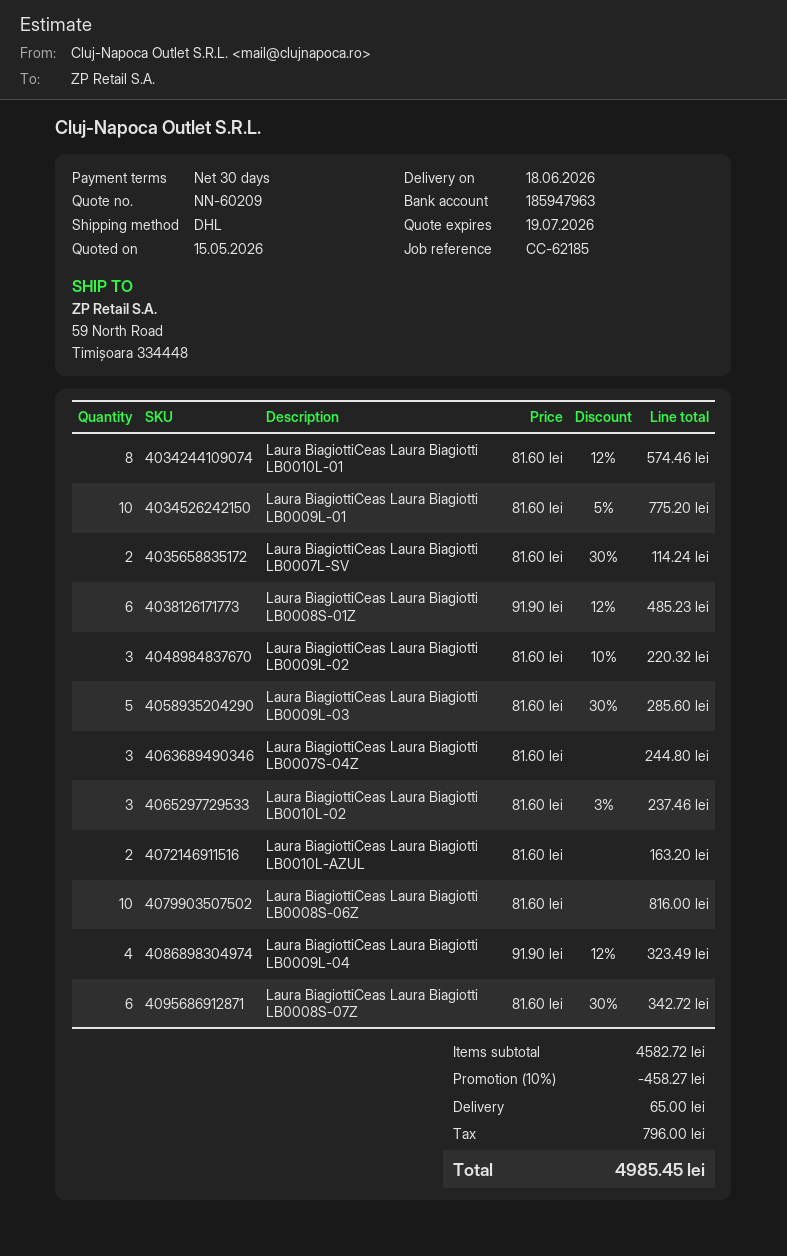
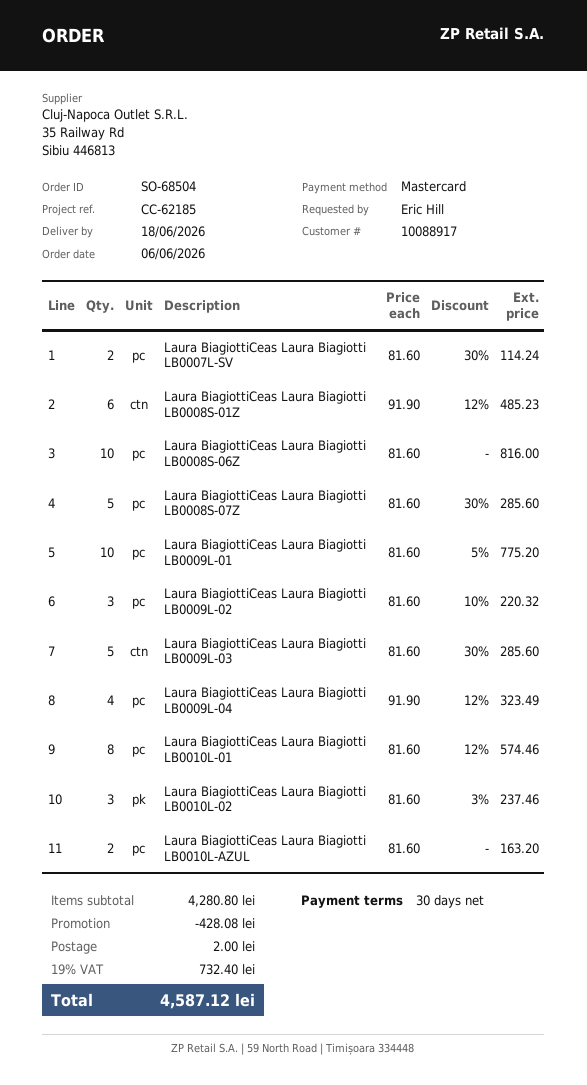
Laura BiagiottiCeas Laura Biagiotti LB0007S-04Z: 3 x 81.60 = 244.80 -> none
Laura BiagiottiCeas Laura Biagiotti LB0008S-07Z: 6 x 81.60 - 30% = 342.72 -> 5 x 81.60 - 30% = 285.60
subtotal: 4582.72 -> 4280.80
discount: 458.27 -> 428.08
shipping: 65.00 -> 2.00
tax: 796.00 -> 732.40
total: 4985.45 -> 4587.12

